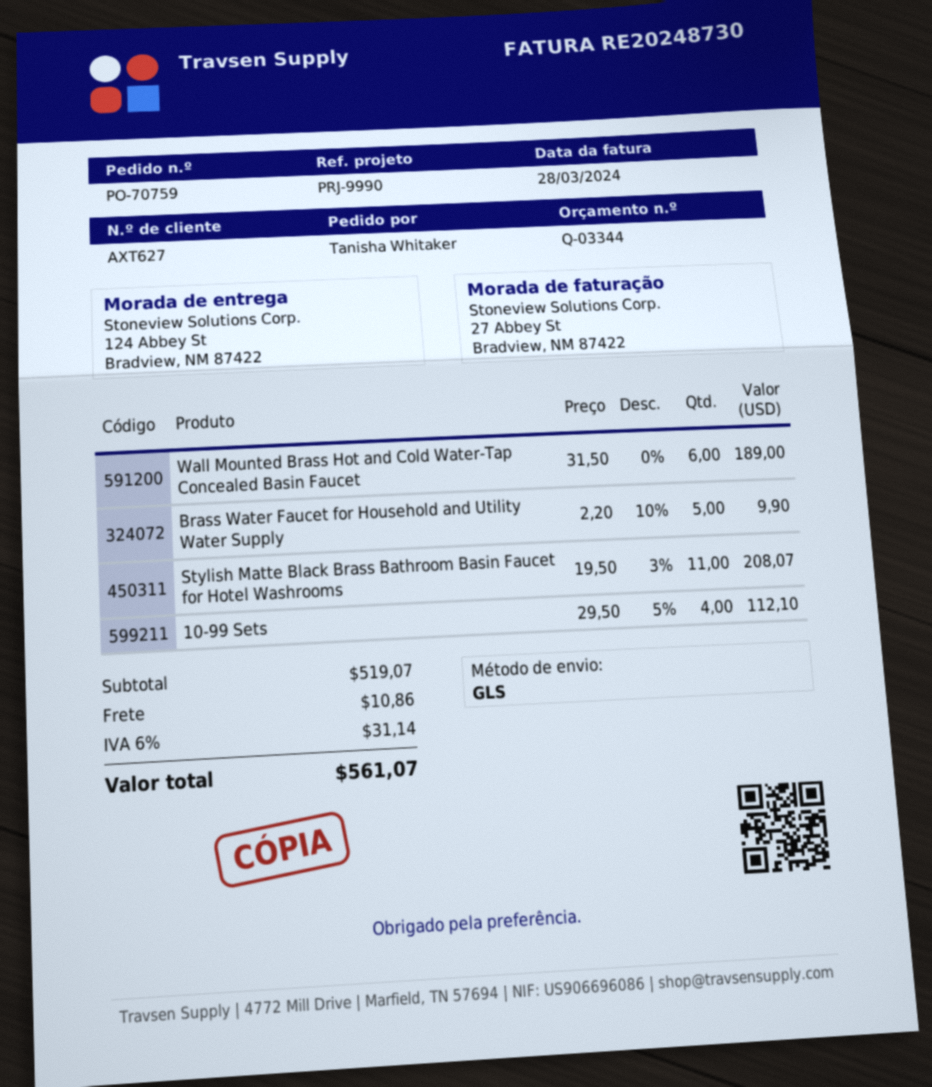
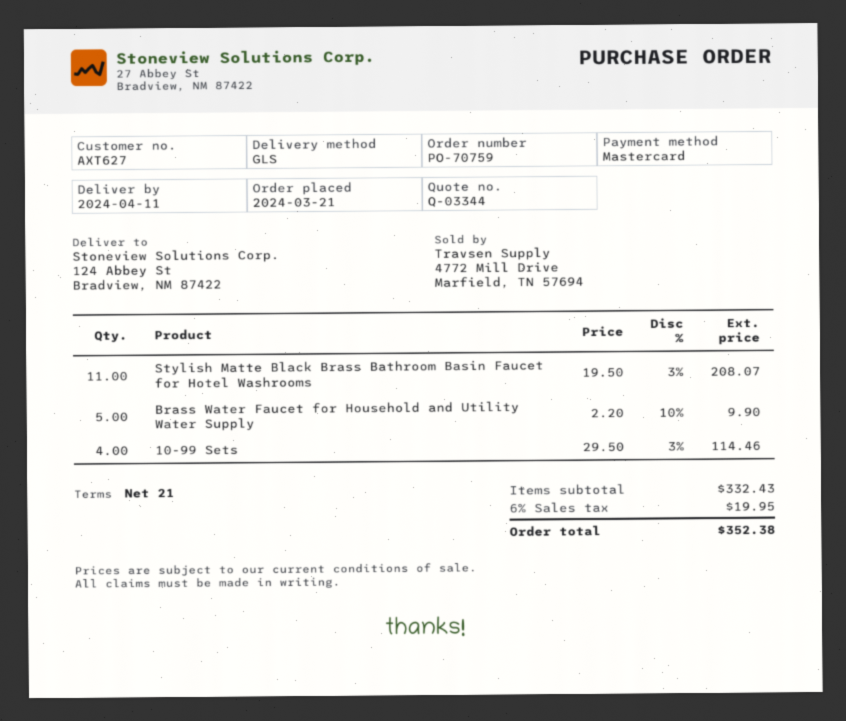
Wall Mounted Brass Hot and Cold Water-Tap Concealed Basin Faucet: 6 x 31.50 = 189.00 -> none
10-99 Sets: 4 x 29.50 - 5% = 112.10 -> 4 x 29.50 - 3% = 114.46
subtotal: 519.07 -> 332.43
shipping: 10.86 -> none
tax: 6% = 31.14 -> 6% = 19.95
total: 561.07 -> 352.38

